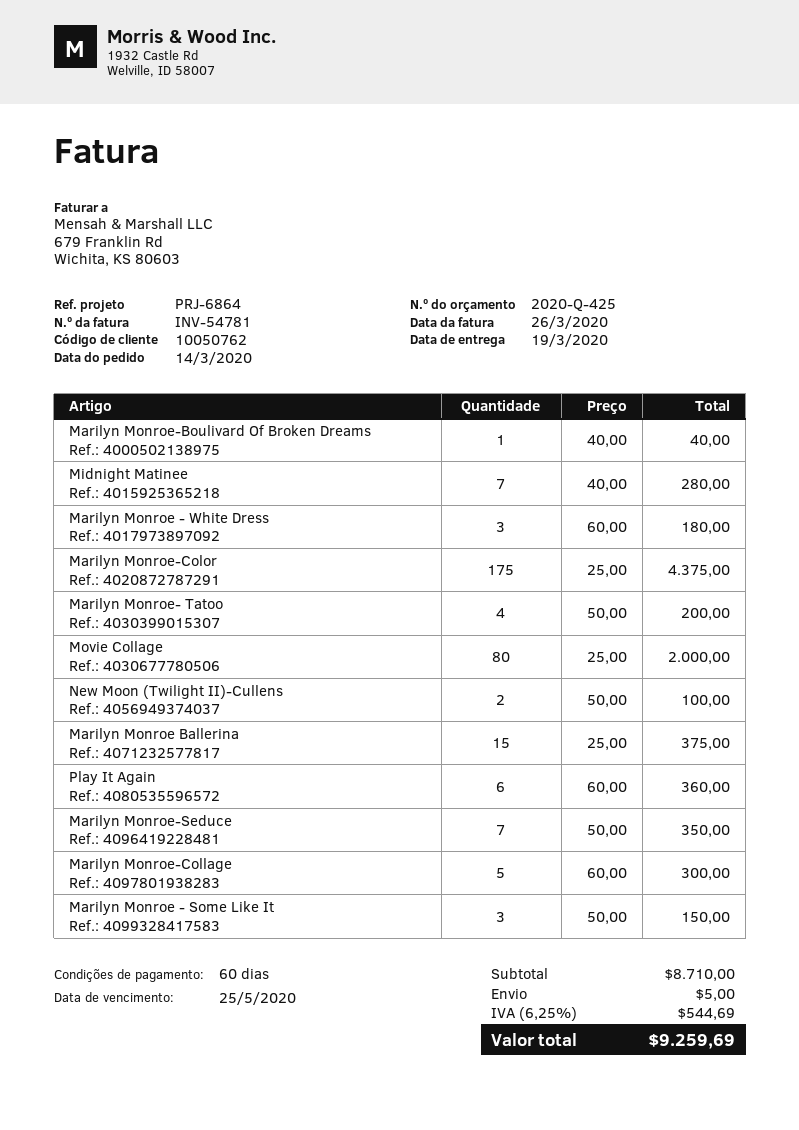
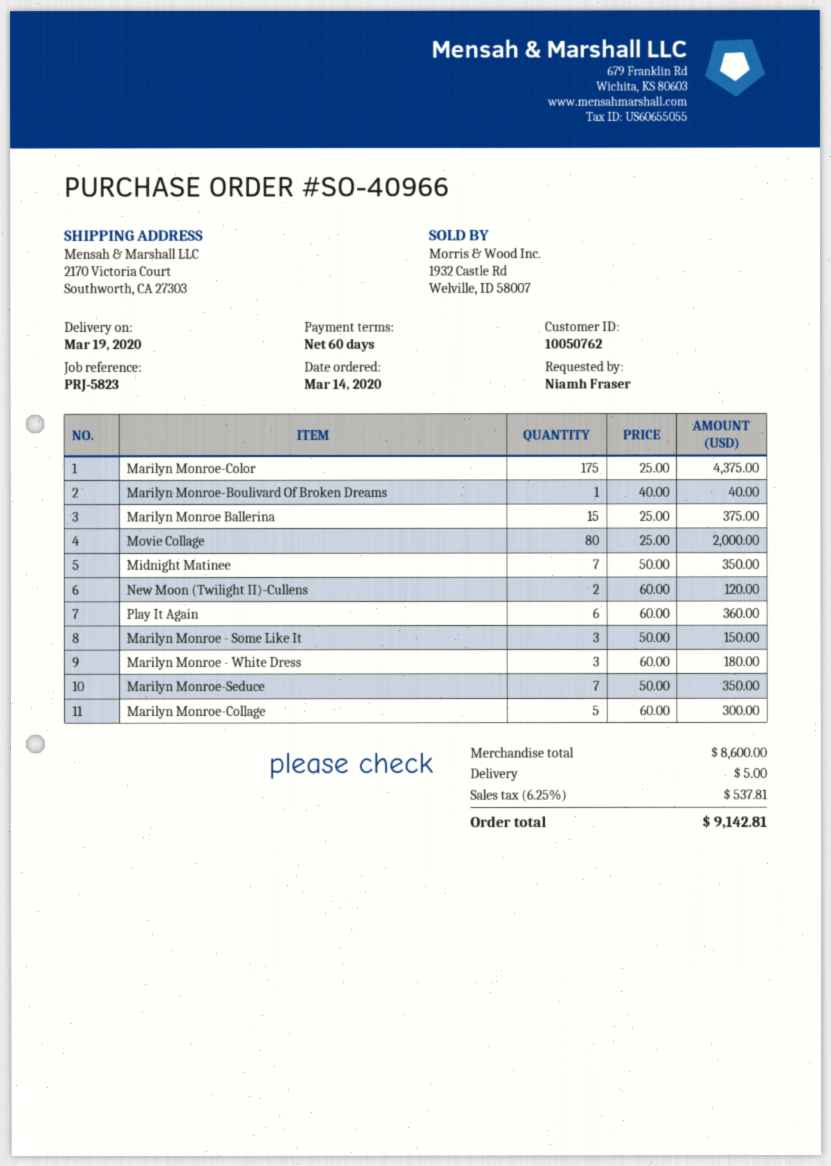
reference: PRJ-6864 -> PRJ-5823
Midnight Matinee: 7 x 40.00 = 280.00 -> 7 x 50.00 = 350.00
Marilyn Monroe- Tatoo: 4 x 50.00 = 200.00 -> none
New Moon (Twilight II)-Cullens: 2 x 50.00 = 100.00 -> 2 x 60.00 = 120.00
subtotal: 8710.00 -> 8600.00
tax: 6.25% = 544.69 -> 6.25% = 537.81
total: 9259.69 -> 9142.81

